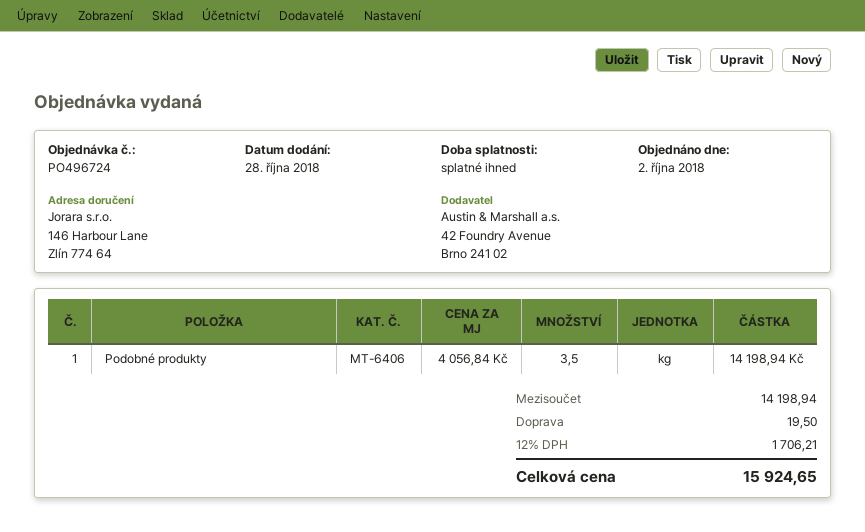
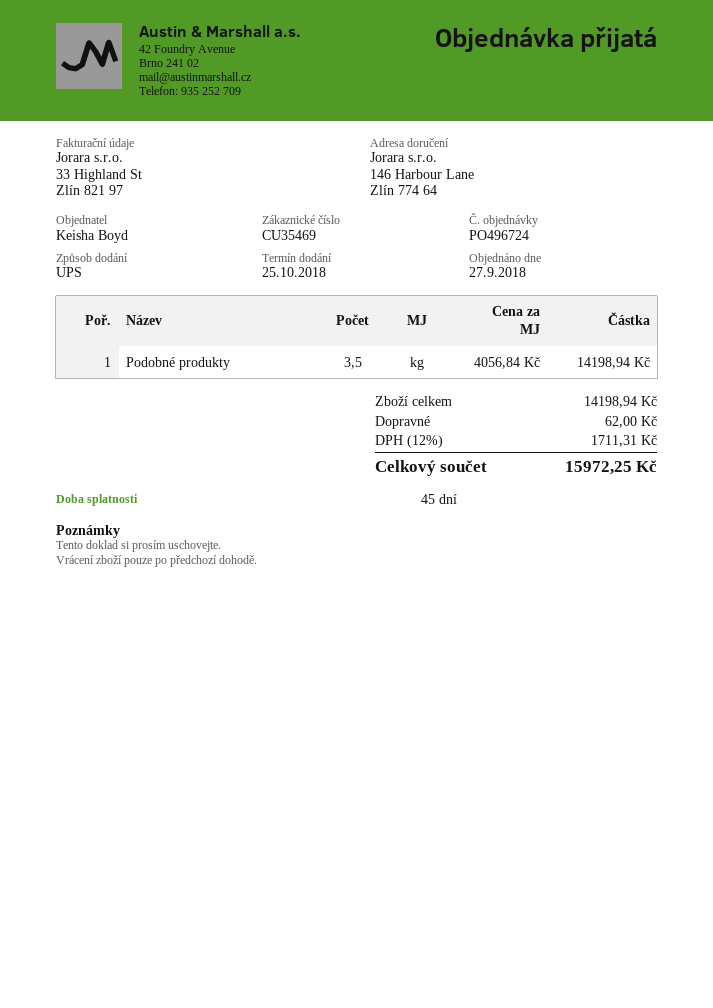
order date: 2018-10-02 -> 2018-09-27
delivery date: 2018-10-28 -> 2018-10-25
payment terms: on receipt -> 45 days
shipping: 19.50 -> 62.00
tax: 12% = 1706.21 -> 12% = 1711.31
total: 15924.65 -> 15972.25

